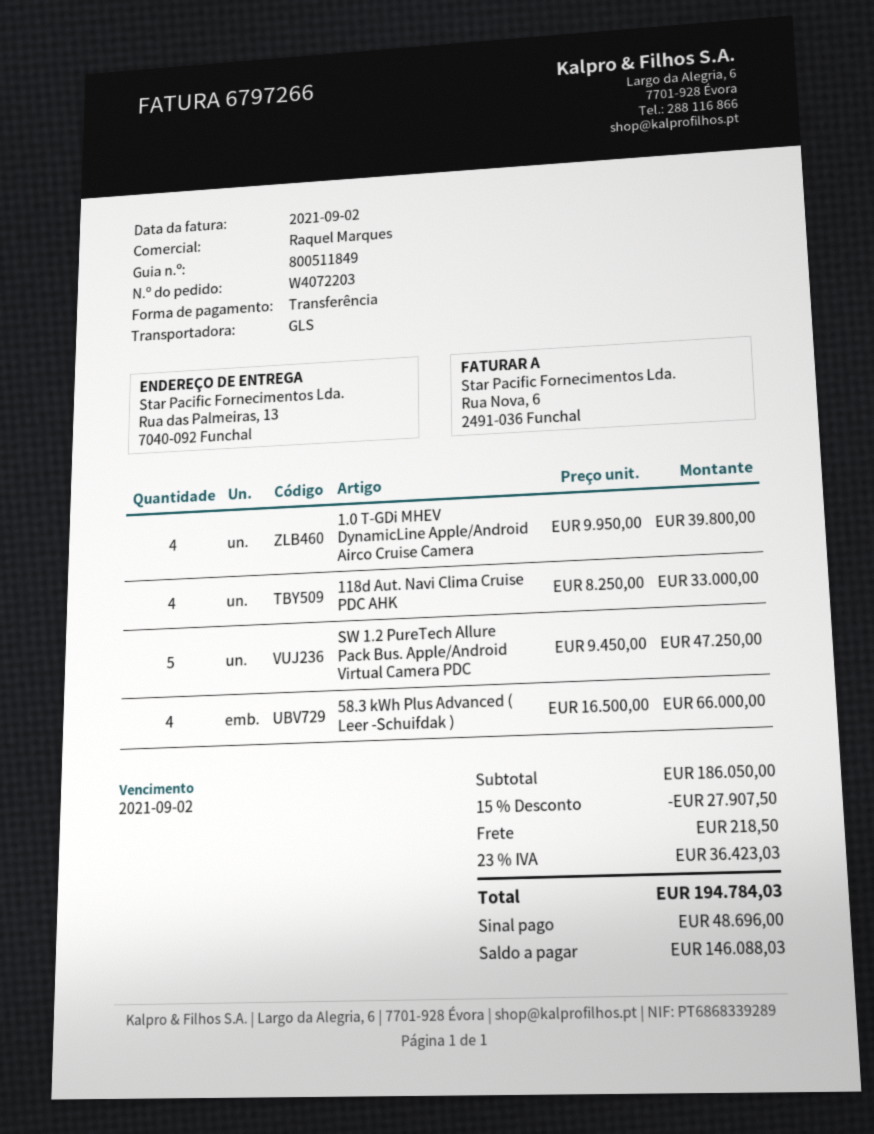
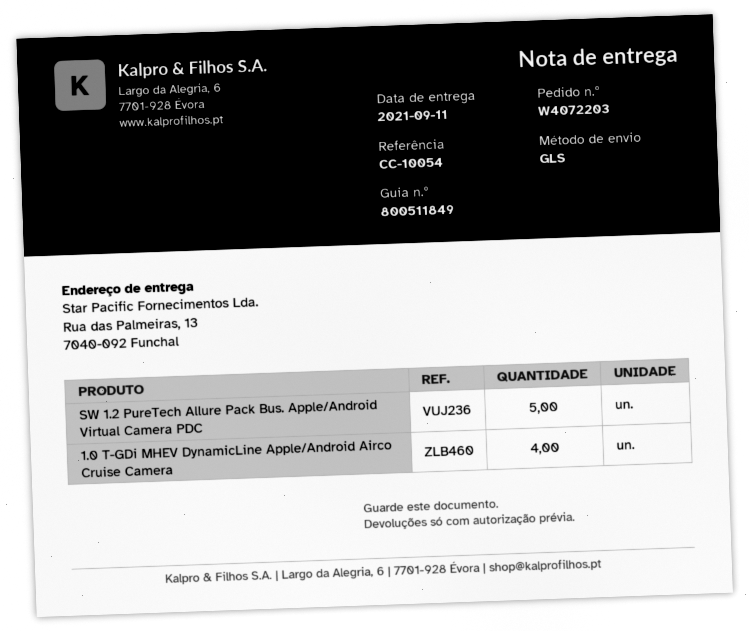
118d Aut. Navi Clima Cruise PDC AHK: 4 -> none
58.3 kWh Plus Advanced ( Leer -Schuifdak ): 4 -> none

